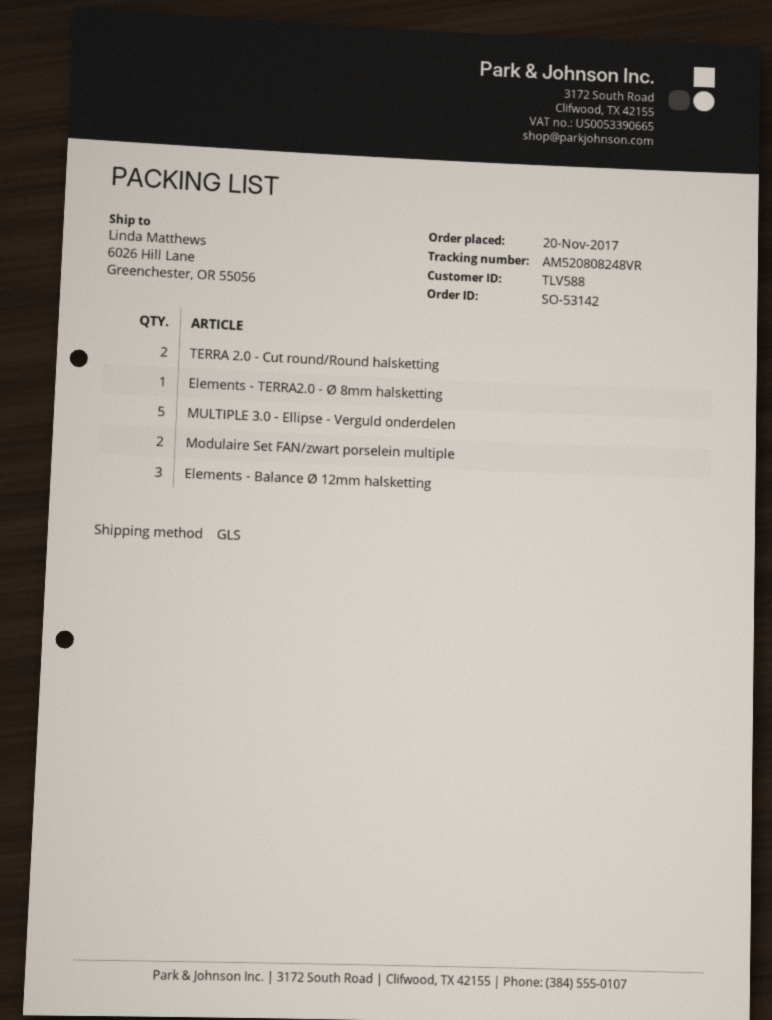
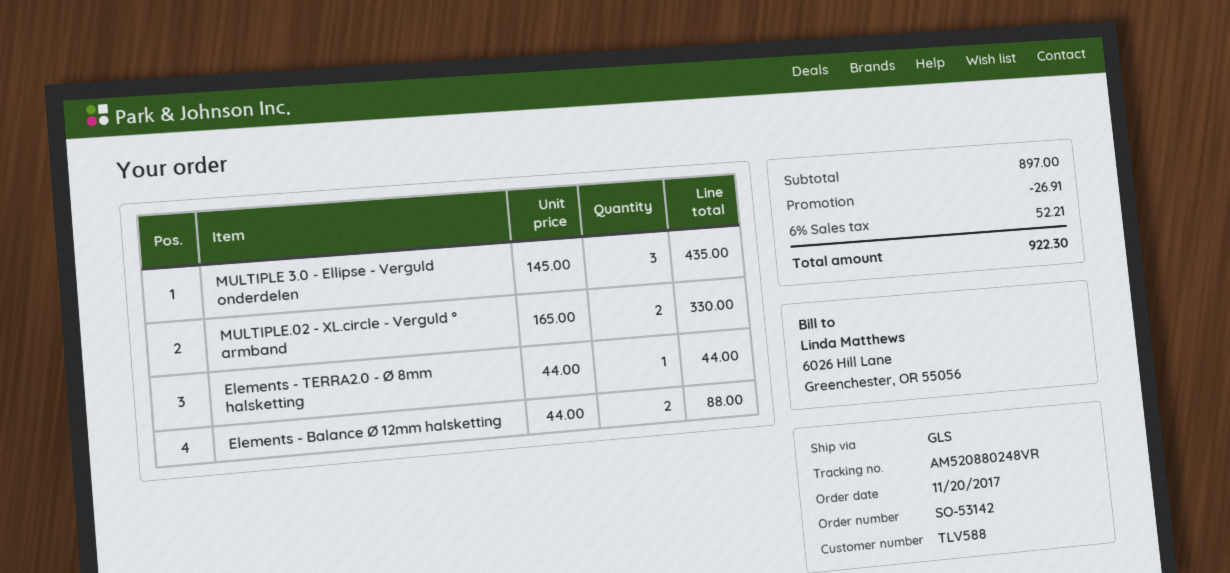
tracking number: AM520808248VR -> AM520880248VR
TERRA 2.0 - Cut round/Round halsketting: 2 -> none
MULTIPLE 3.0 - Ellipse - Verguld onderdelen: 5 -> 3
Modulaire Set FAN/zwart porselein multiple: 2 -> none
Elements - Balance Ø 12mm halsketting: 3 -> 2
MULTIPLE.02 - XL.circle - Verguld ° armband: none -> 2

